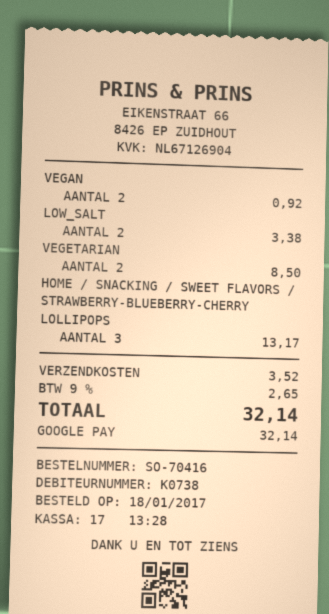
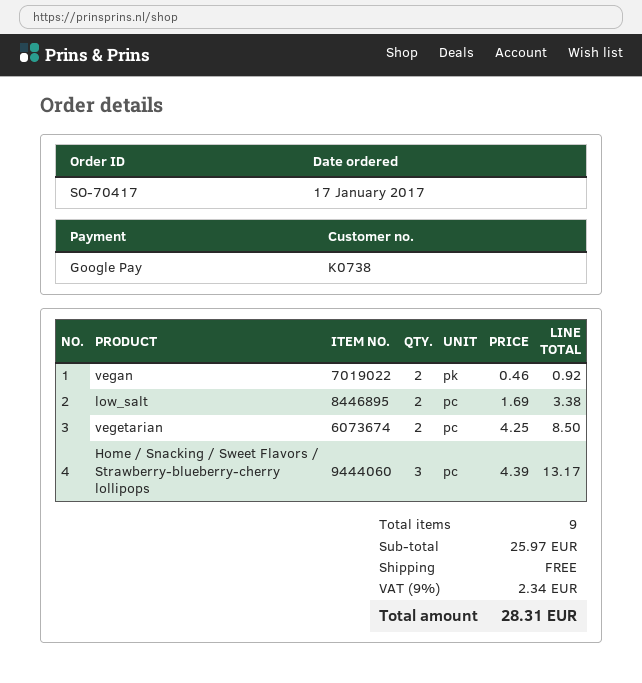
order number: SO-70416 -> SO-70417
order date: 2017-01-18 -> 2017-01-17
shipping: 3.52 -> 0.00
tax: 9% = 2.65 -> 9% = 2.34
total: 32.14 -> 28.31

